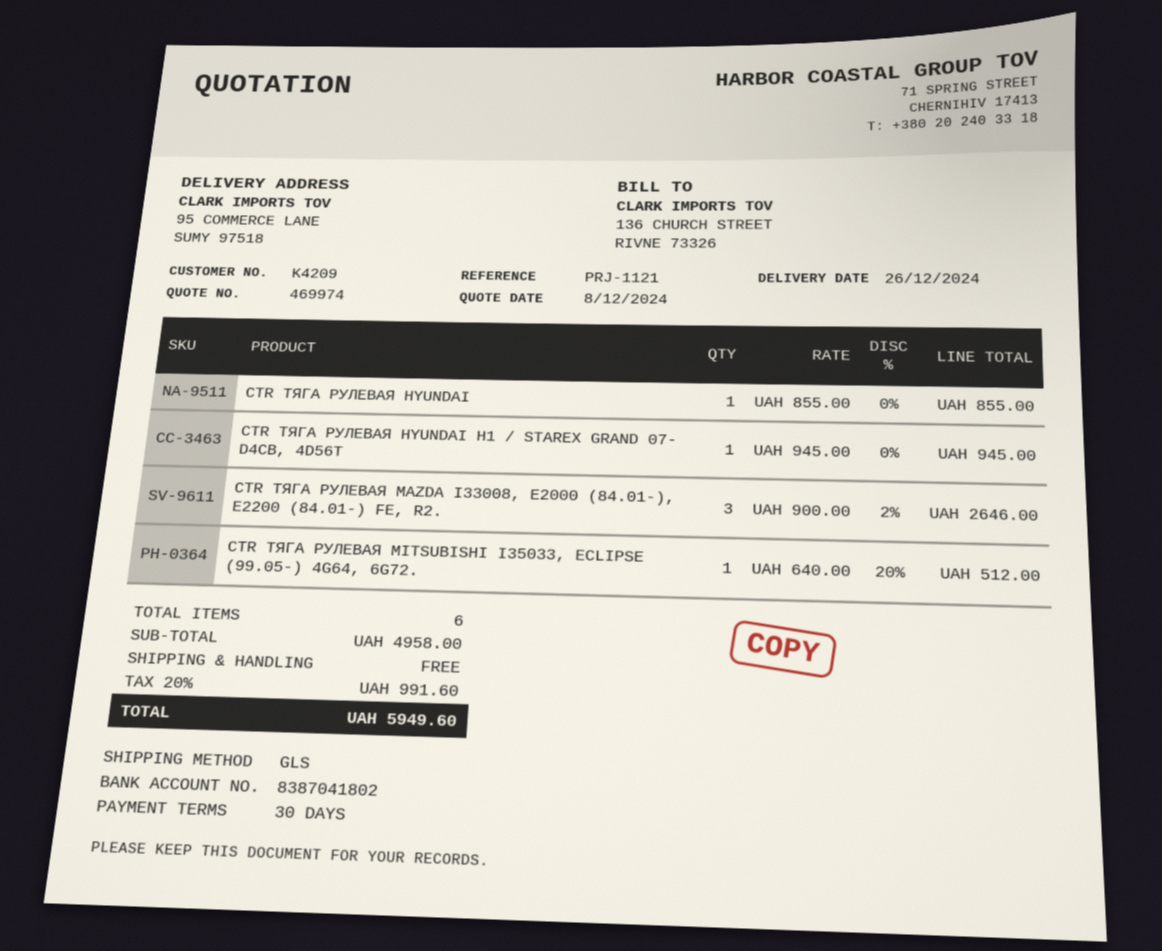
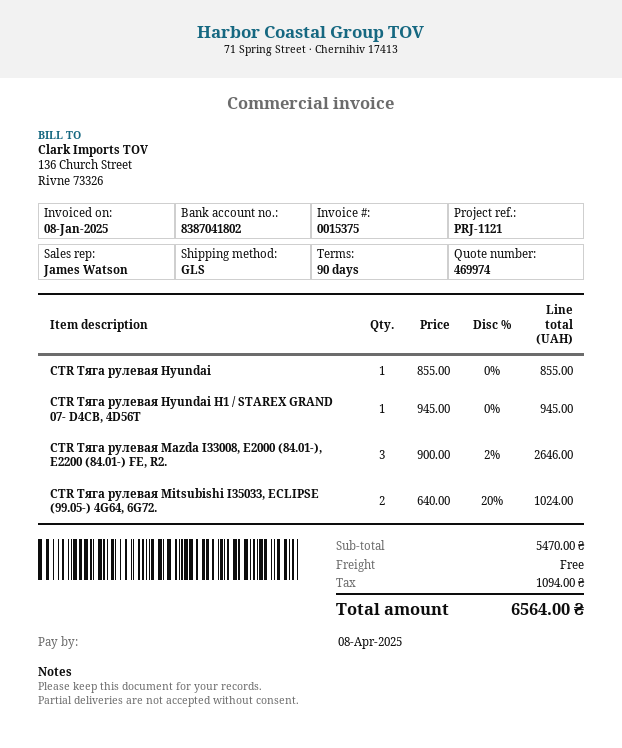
payment terms: 30 days -> 90 days
CTR ТЯГА РУЛЕВАЯ MITSUBISHI I35033, ECLIPSE (99.05-) 4G64, 6G72.: 1 x 640.00 - 20% = 512.00 -> 2 x 640.00 - 20% = 1024.00
subtotal: 4958.00 -> 5470.00
tax: 991.60 -> 1094.00
total: 5949.60 -> 6564.00

